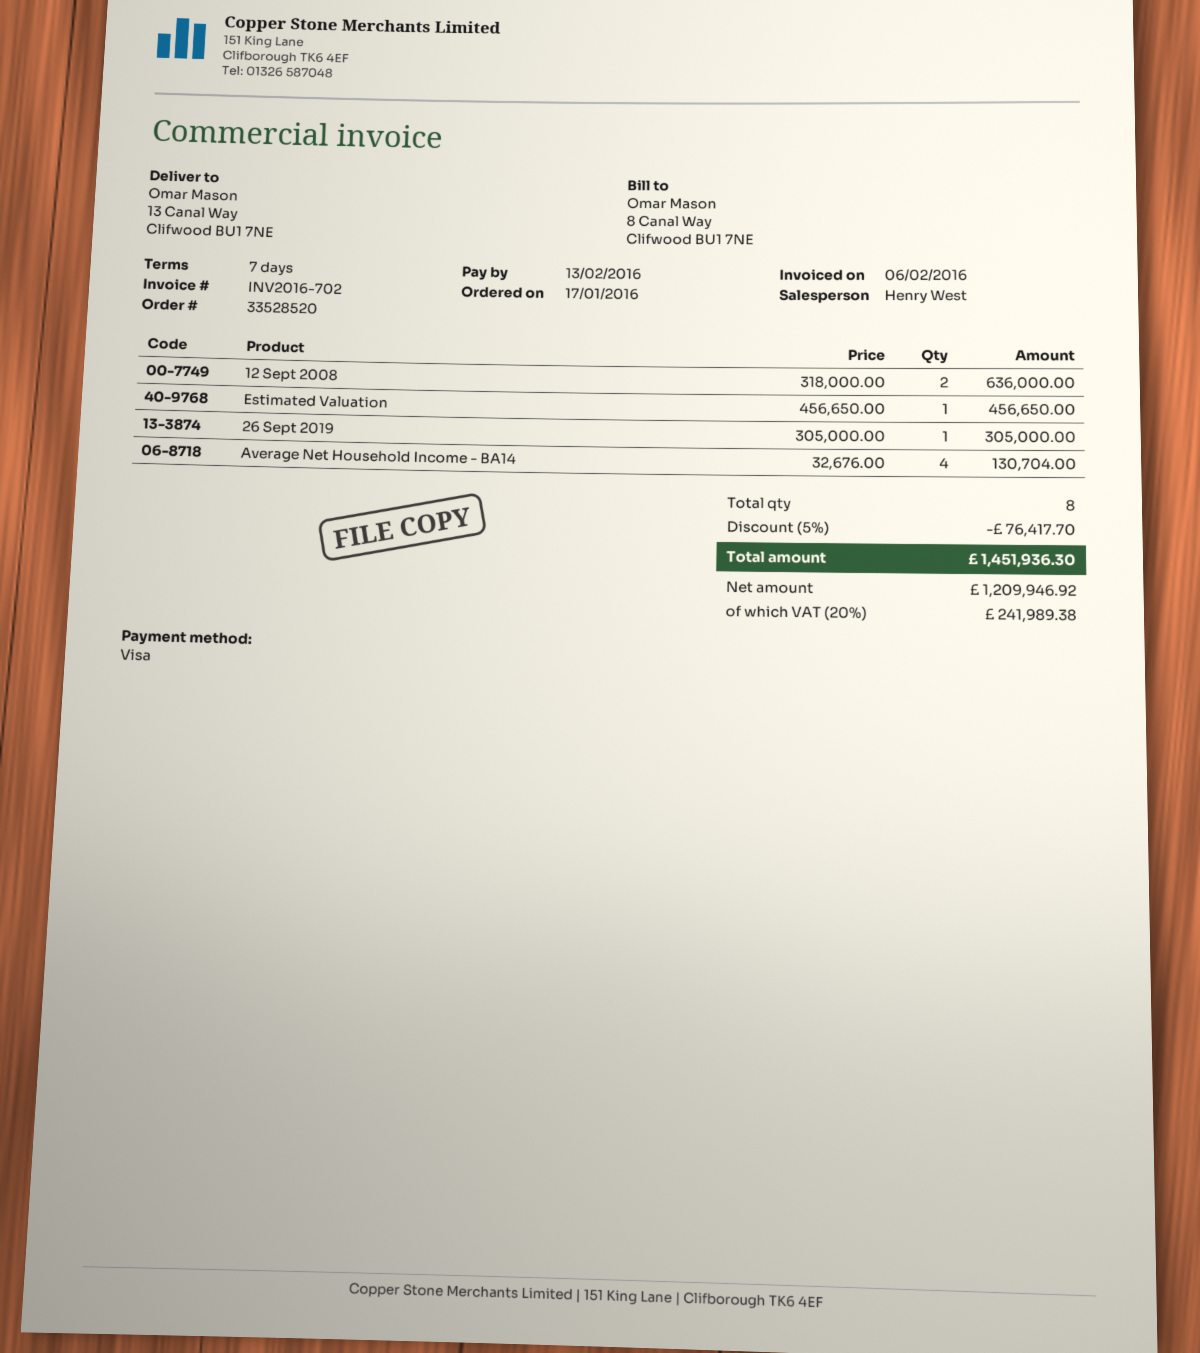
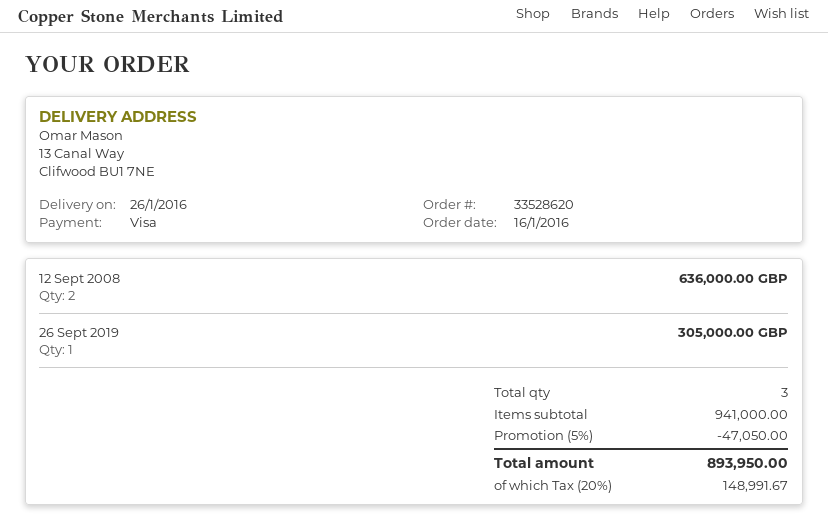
order number: 33528520 -> 33528620
order date: 2016-01-17 -> 2016-01-16
Estimated Valuation: 1 for 456650.00 -> none
Average Net Household Income - BA14: 4 for 130704.00 -> none
total quantity: 8 -> 3
discount: 5% = 76417.70 -> 5% = 47050.00
tax: 20% = 241989.38 -> 20% = 148991.67
total: 1451936.30 -> 893950.00

